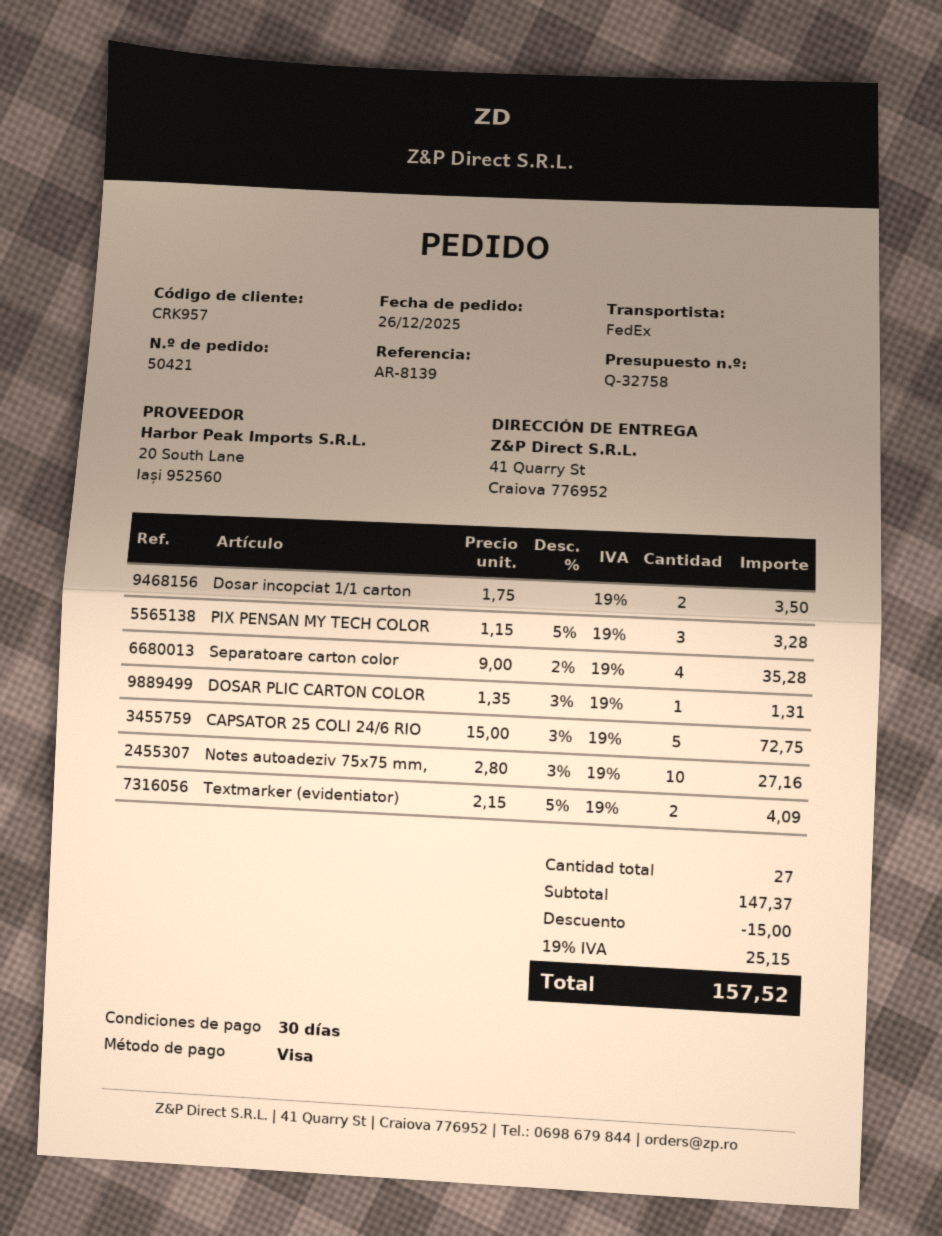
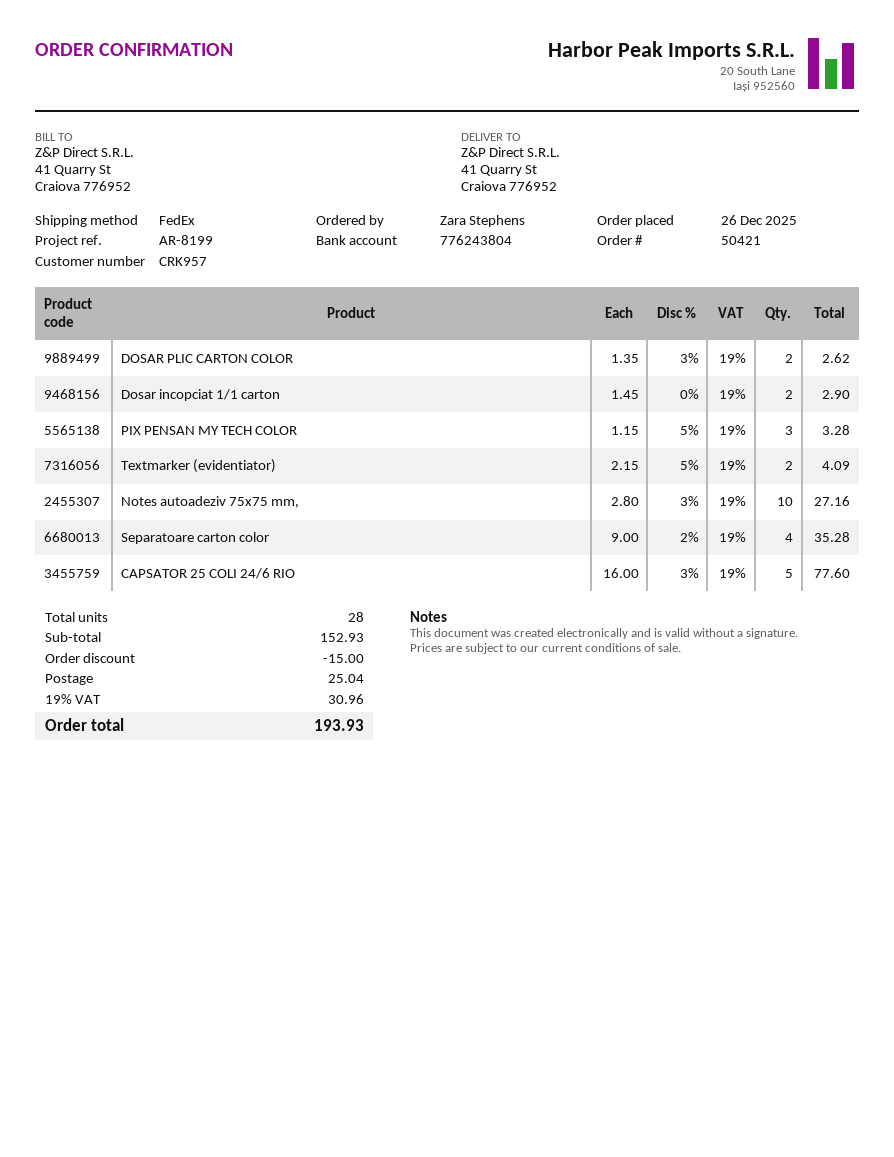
reference: AR-8139 -> AR-8199
Dosar incopciat 1/1 carton: 2 x 1.75 = 3.50 -> 2 x 1.45 = 2.90
DOSAR PLIC CARTON COLOR: 1 x 1.35 - 3% = 1.31 -> 2 x 1.35 - 3% = 2.62
CAPSATOR 25 COLI 24/6 RIO: 5 x 15.00 - 3% = 72.75 -> 5 x 16.00 - 3% = 77.60
total quantity: 27 -> 28
subtotal: 147.37 -> 152.93
shipping: none -> 25.04
tax: 19% = 25.15 -> 19% = 30.96
total: 157.52 -> 193.93

